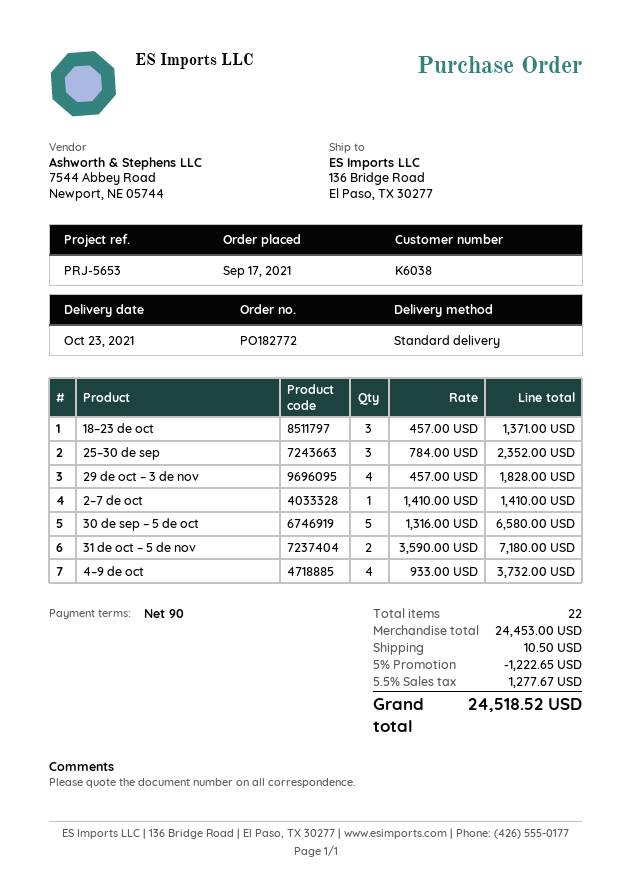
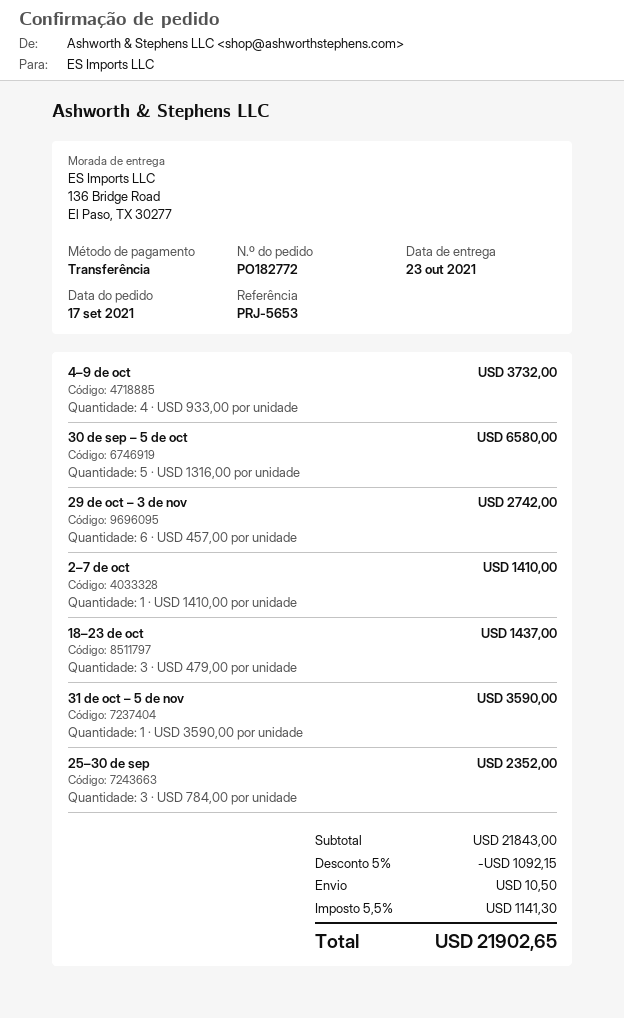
18–23 de oct: 3 x 457.00 = 1371.00 -> 3 x 479.00 = 1437.00
29 de oct – 3 de nov: 4 x 457.00 = 1828.00 -> 6 x 457.00 = 2742.00
31 de oct – 5 de nov: 2 x 3590.00 = 7180.00 -> 1 x 3590.00 = 3590.00
subtotal: 24453.00 -> 21843.00
discount: 5% = 1222.65 -> 5% = 1092.15
tax: 5.5% = 1277.67 -> 5.5% = 1141.30
total: 24518.52 -> 21902.65

